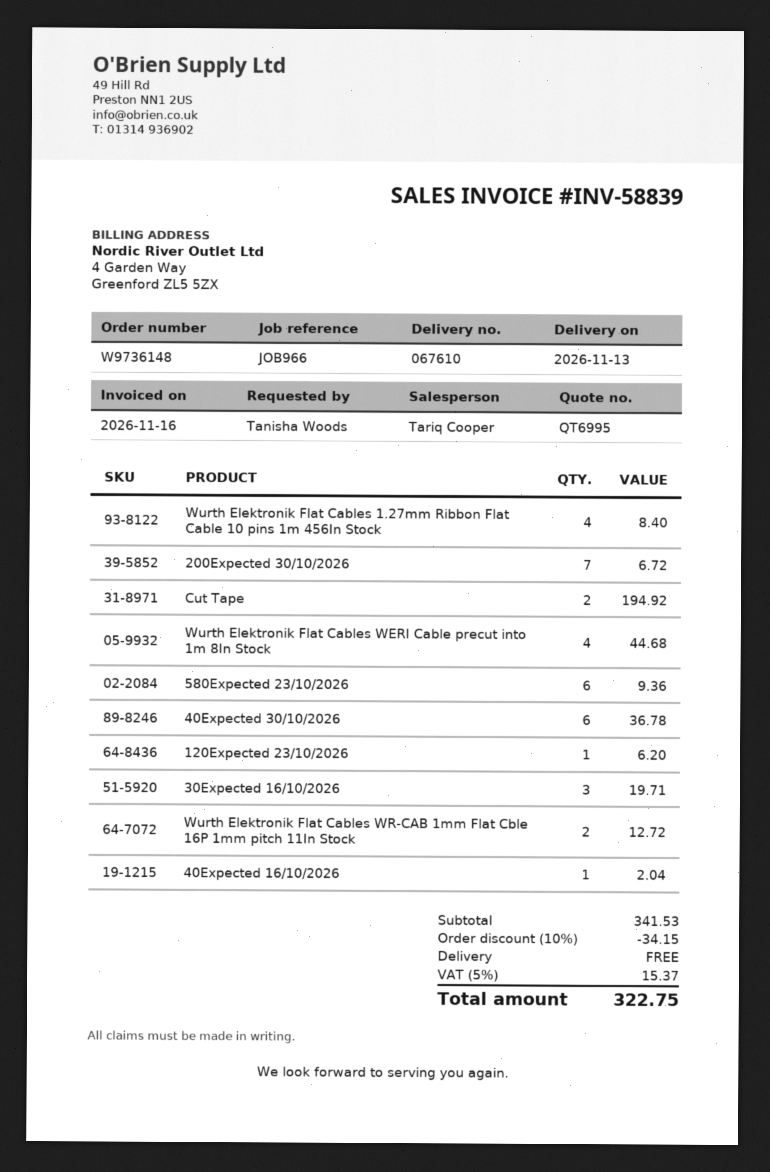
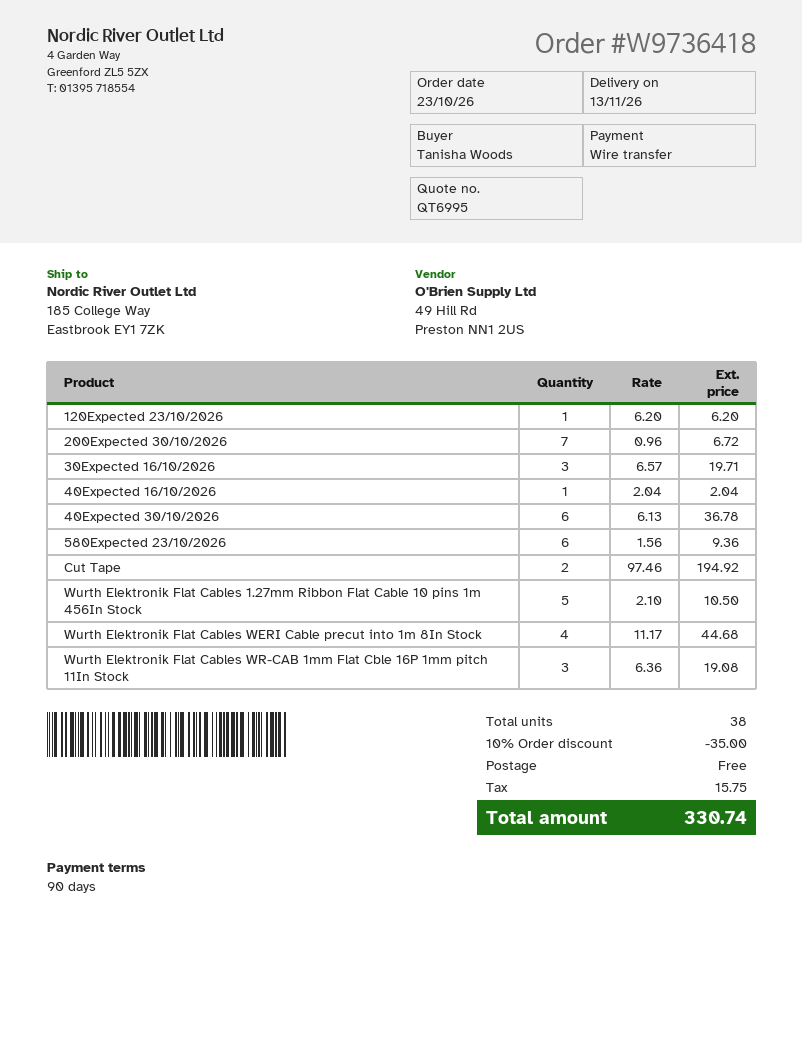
order number: W9736148 -> W9736418
Wurth Elektronik Flat Cables 1.27mm Ribbon Flat Cable 10 pins 1m 456In Stock: 4 for 8.40 -> 5 for 10.50
Wurth Elektronik Flat Cables WR-CAB 1mm Flat Cble 16P 1mm pitch 11In Stock: 2 for 12.72 -> 3 for 19.08
discount: 10% = 34.15 -> 10% = 35.00
tax: 15.37 -> 15.75
total: 322.75 -> 330.74

